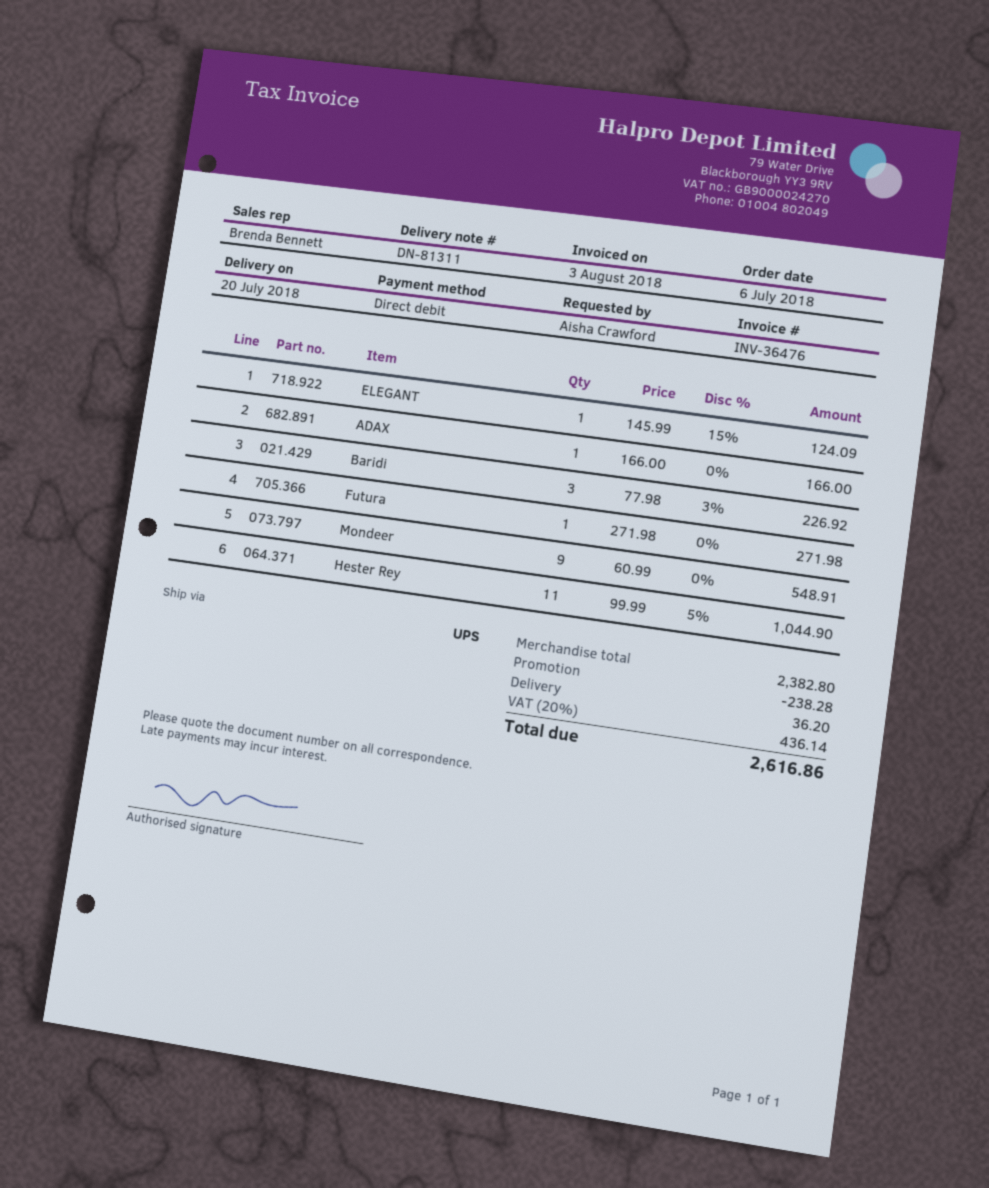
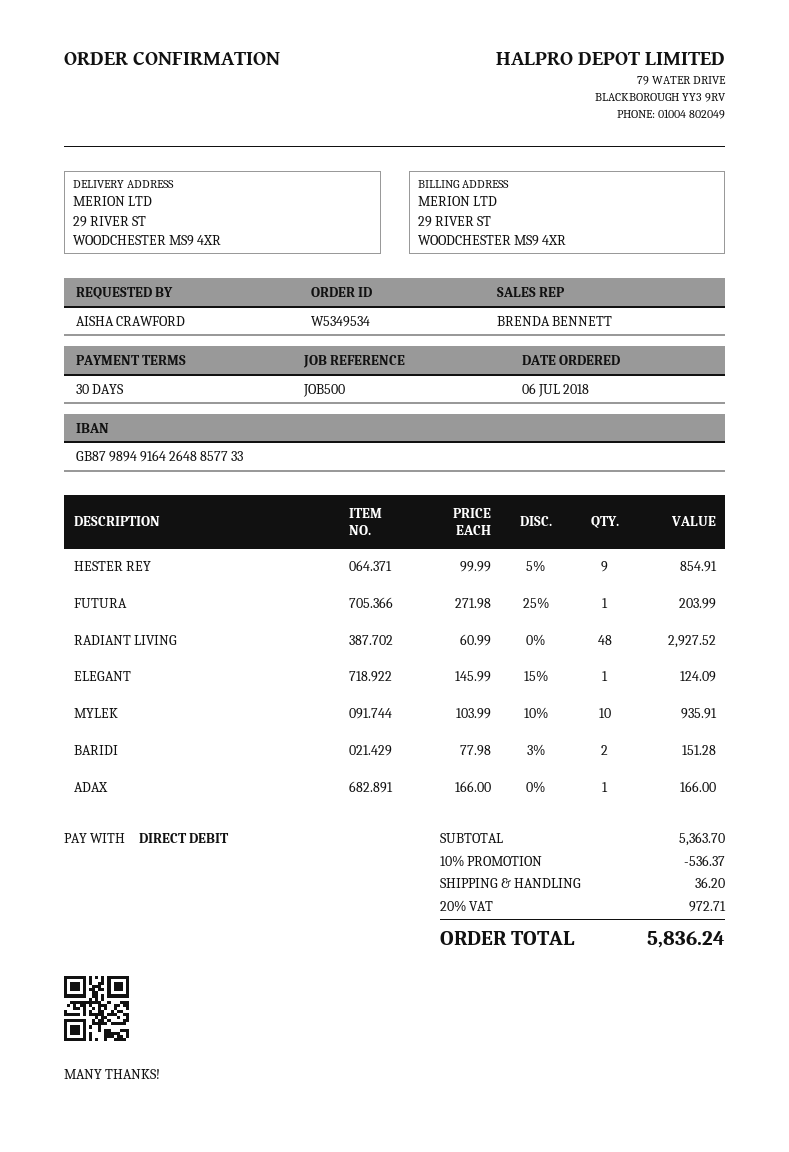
Baridi: 3 x 77.98 - 3% = 226.92 -> 2 x 77.98 - 3% = 151.28
Futura: 1 x 271.98 = 271.98 -> 1 x 271.98 - 25% = 203.99
Mondeer: 9 x 60.99 = 548.91 -> none
Hester Rey: 11 x 99.99 - 5% = 1044.90 -> 9 x 99.99 - 5% = 854.91
RADIANT LIVING: none -> 48 x 60.99 = 2927.52
MYLEK: none -> 10 x 103.99 - 10% = 935.91
subtotal: 2382.80 -> 5363.70
discount: 238.28 -> 536.37
tax: 20% = 436.14 -> 20% = 972.71
total: 2616.86 -> 5836.24

